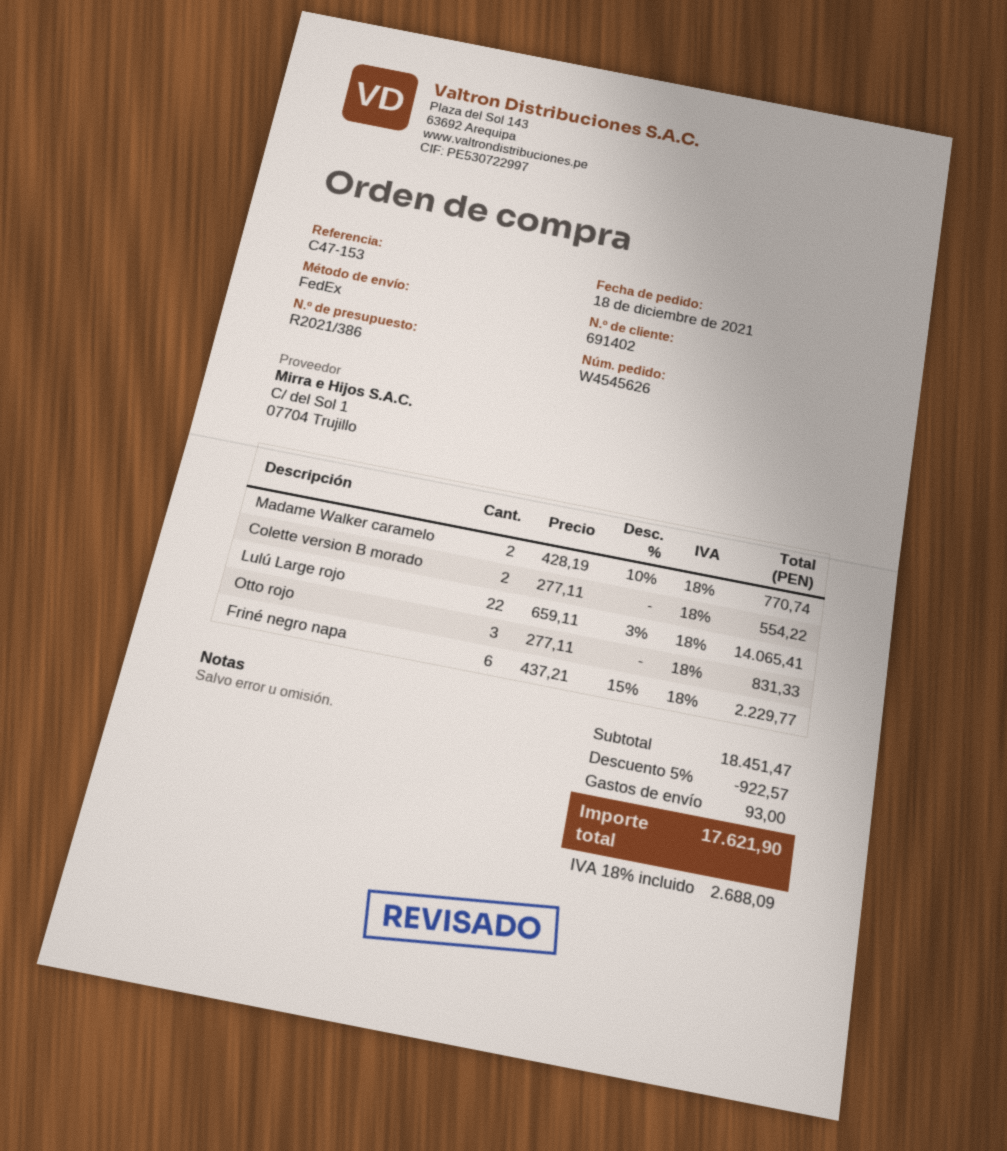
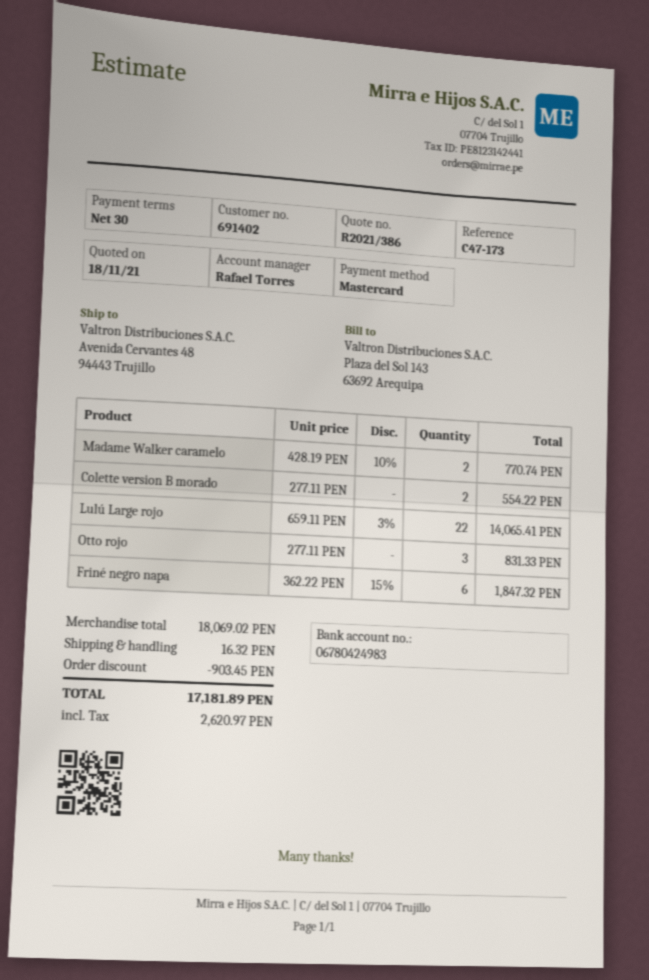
reference: C47-153 -> C47-173
Friné negro napa: 6 x 437.21 - 15% = 2229.77 -> 6 x 362.22 - 15% = 1847.32
subtotal: 18451.47 -> 18069.02
discount: 922.57 -> 903.45
shipping: 93.00 -> 16.32
tax: 2688.09 -> 2620.97
total: 17621.90 -> 17181.89

